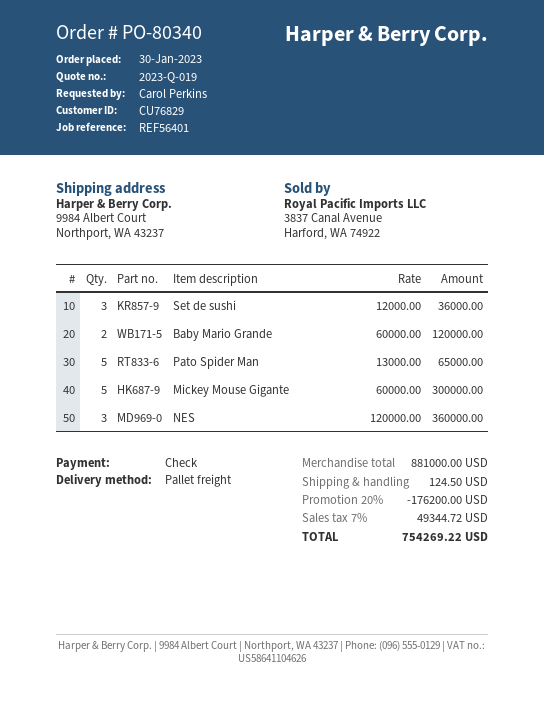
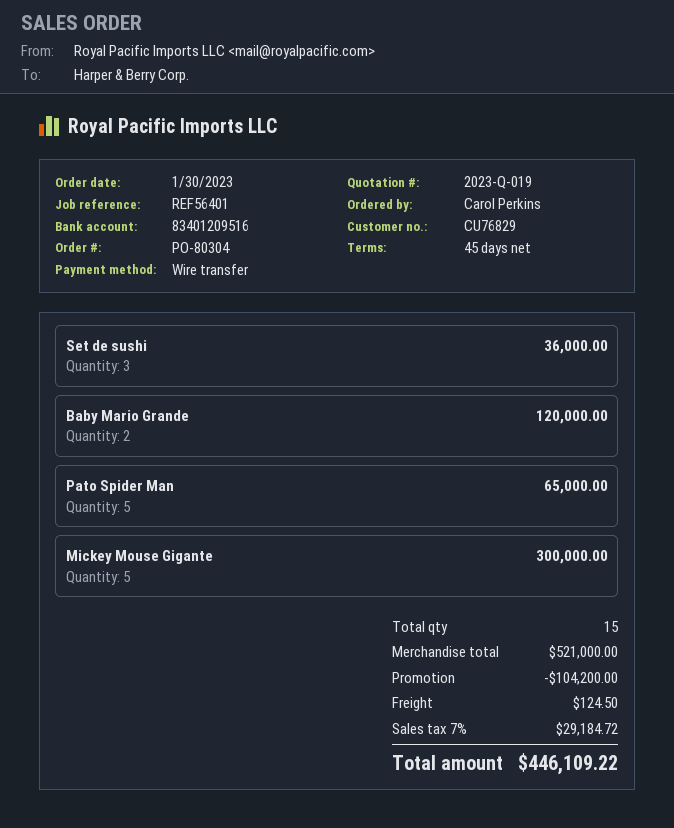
order number: PO-80340 -> PO-80304
payment method: cheque -> bank transfer
NES: 3 for 360000.00 -> none
subtotal: 881000.00 -> 521000.00
discount: 176200.00 -> 104200.00
tax: 7% = 49344.72 -> 7% = 29184.72
total: 754269.22 -> 446109.22

